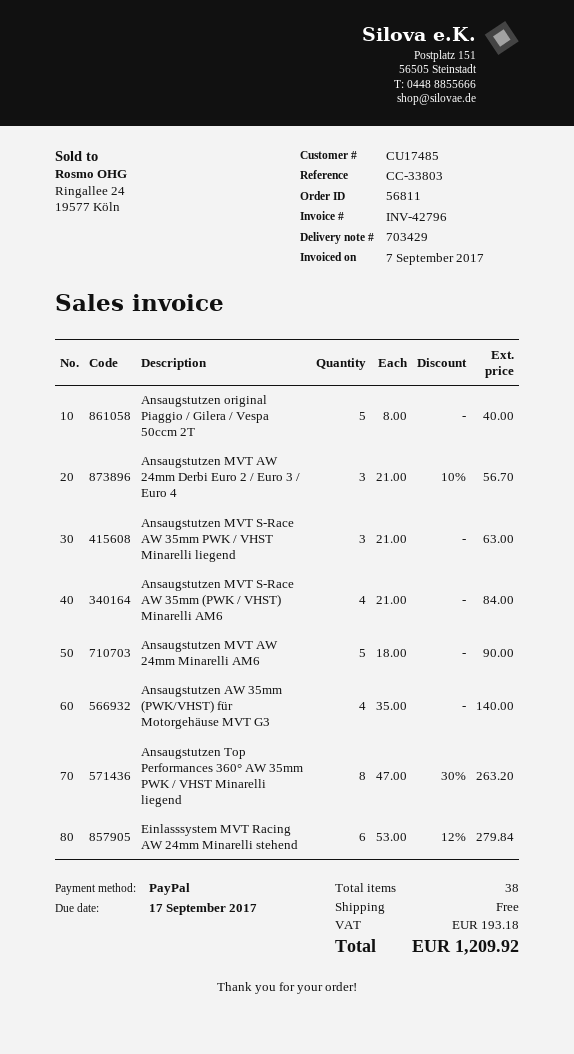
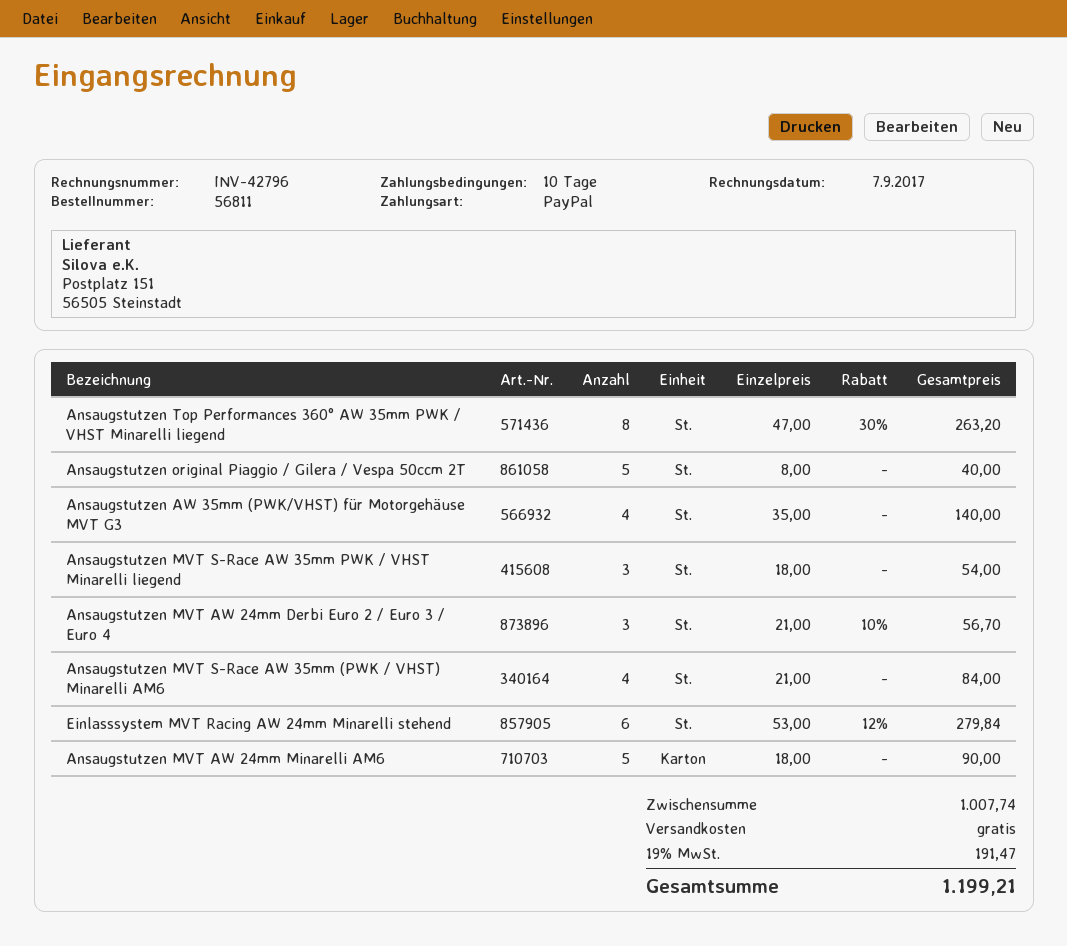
Ansaugstutzen MVT S-Race AW 35mm PWK / VHST Minarelli liegend: 3 x 21.00 = 63.00 -> 3 x 18.00 = 54.00
tax: 193.18 -> 191.47
total: 1209.92 -> 1199.21

